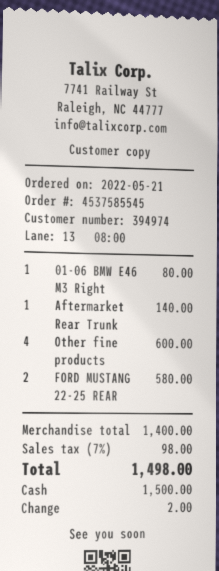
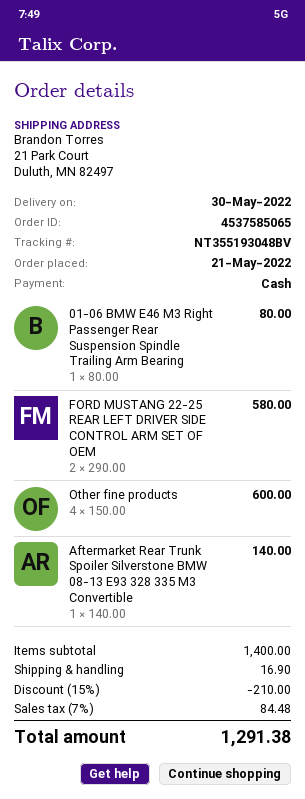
order number: 4537585545 -> 4537585065
discount: none -> 15% = 210.00
shipping: none -> 16.90
tax: 7% = 98.00 -> 7% = 84.48
total: 1498.00 -> 1291.38

